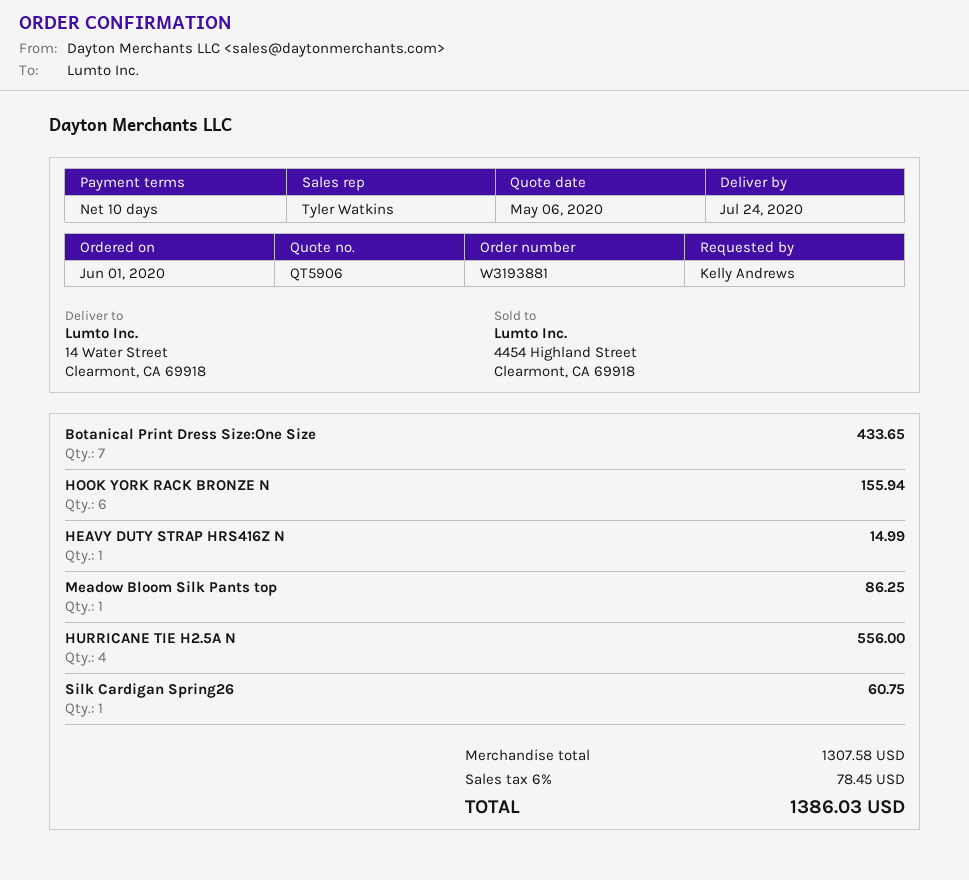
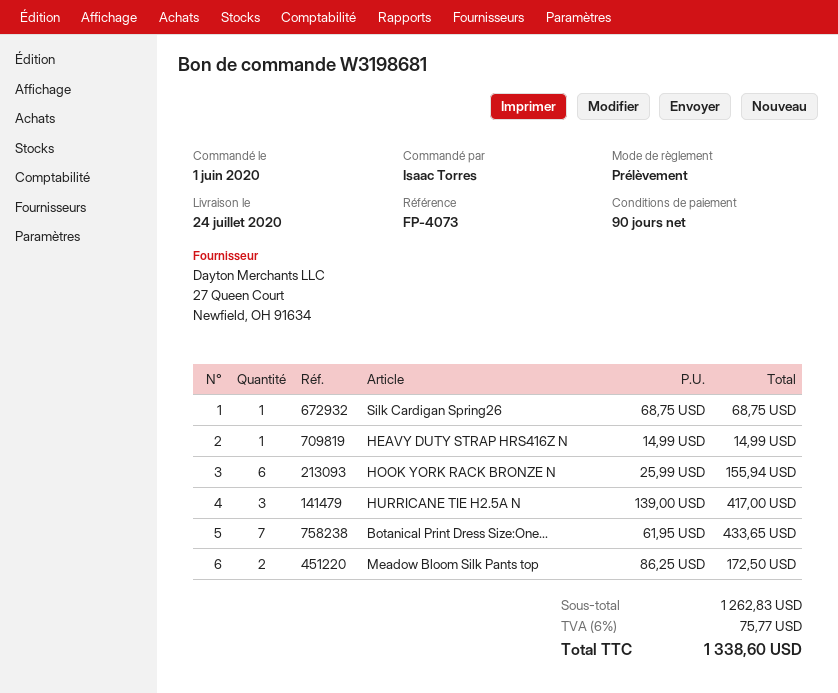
order number: W3193881 -> W3198681
payment terms: 10 days -> 90 days
ordered by: Kelly Andrews -> Isaac Torres
Meadow Bloom Silk Pants top: 1 for 86.25 -> 2 for 172.50
HURRICANE TIE H2.5A N: 4 for 556.00 -> 3 for 417.00
Silk Cardigan Spring26: 1 for 60.75 -> 1 for 68.75
subtotal: 1307.58 -> 1262.83
tax: 6% = 78.45 -> 6% = 75.77
total: 1386.03 -> 1338.60

